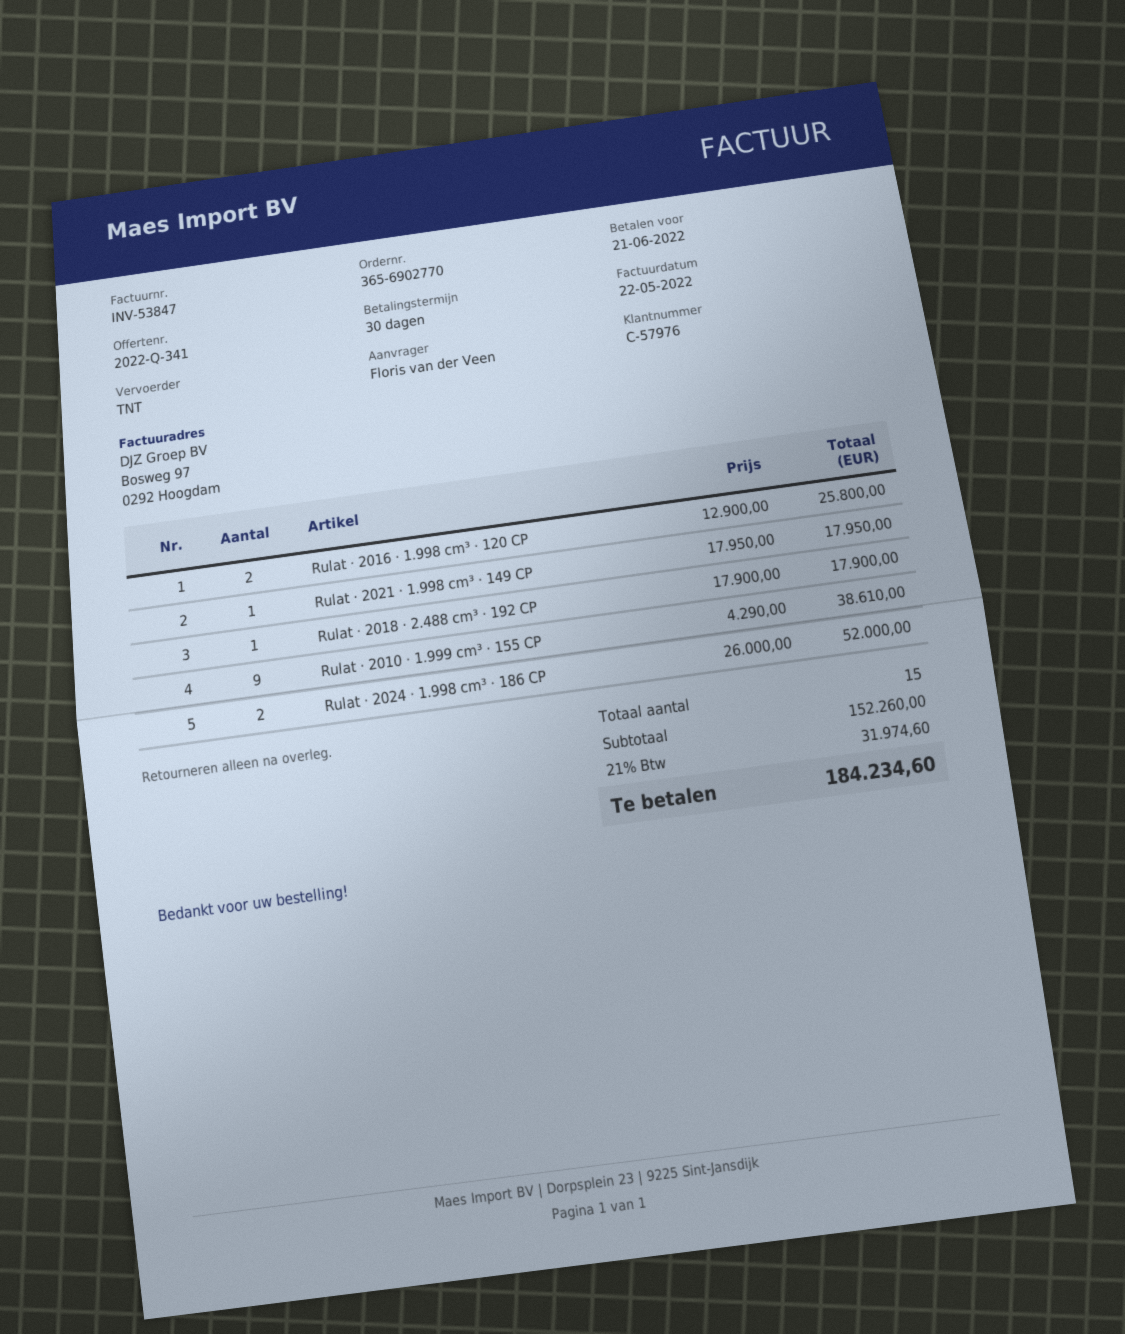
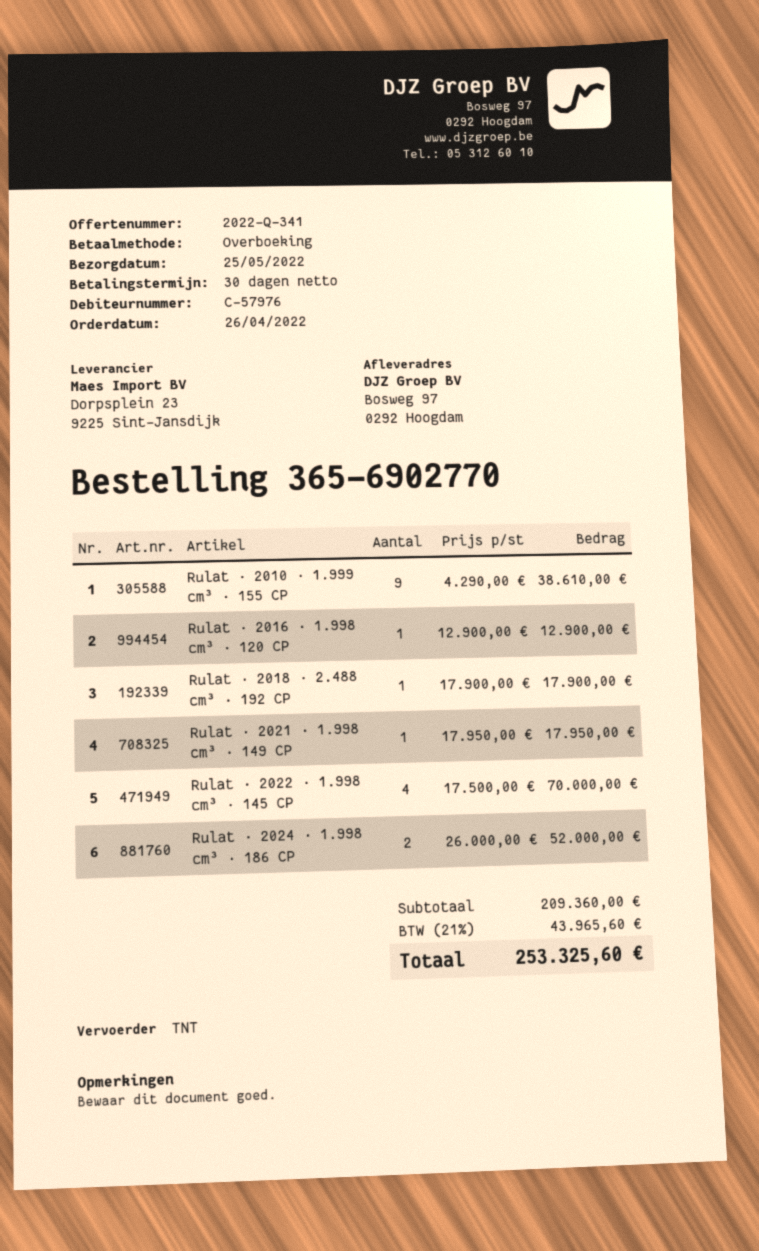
Rulat · 2016 · 1.998 cm³ · 120 CP: 2 x 12900.00 = 25800.00 -> 1 x 12900.00 = 12900.00
Rulat · 2022 · 1.998 cm³ · 145 CP: none -> 4 x 17500.00 = 70000.00
subtotal: 152260.00 -> 209360.00
tax: 21% = 31974.60 -> 21% = 43965.60
total: 184234.60 -> 253325.60

